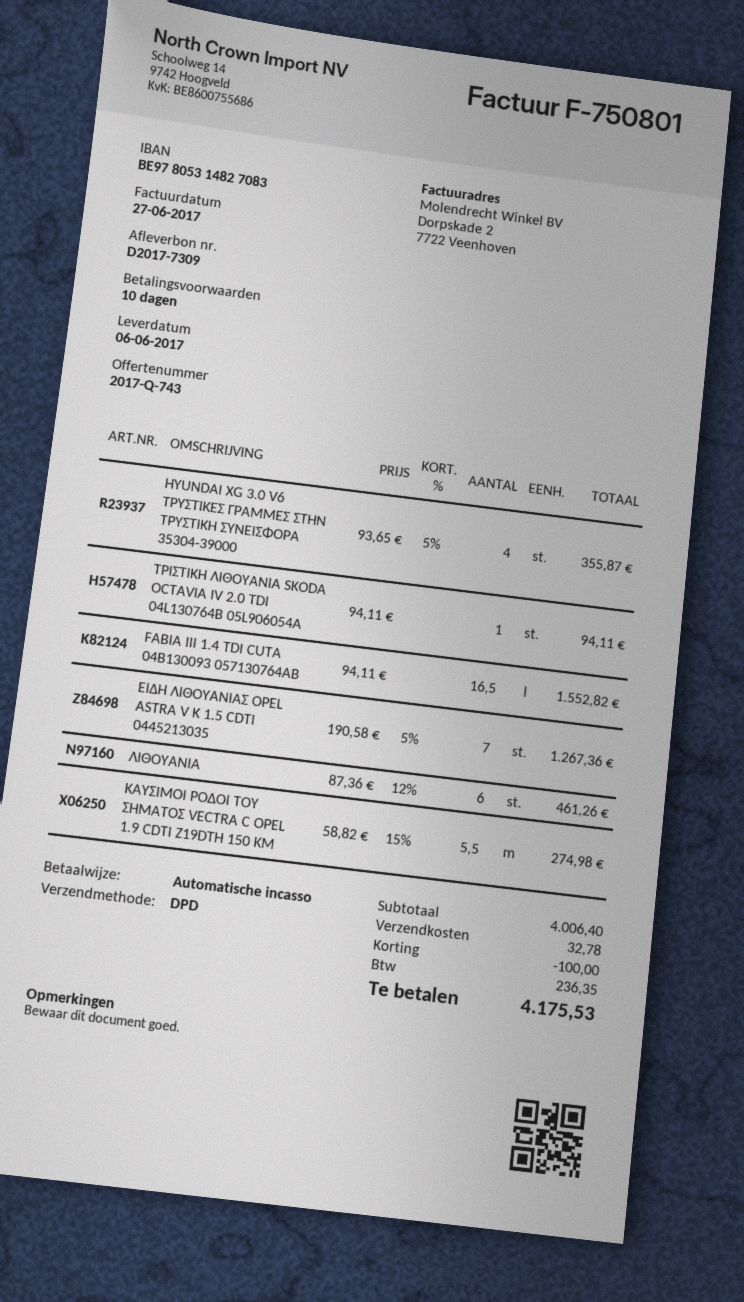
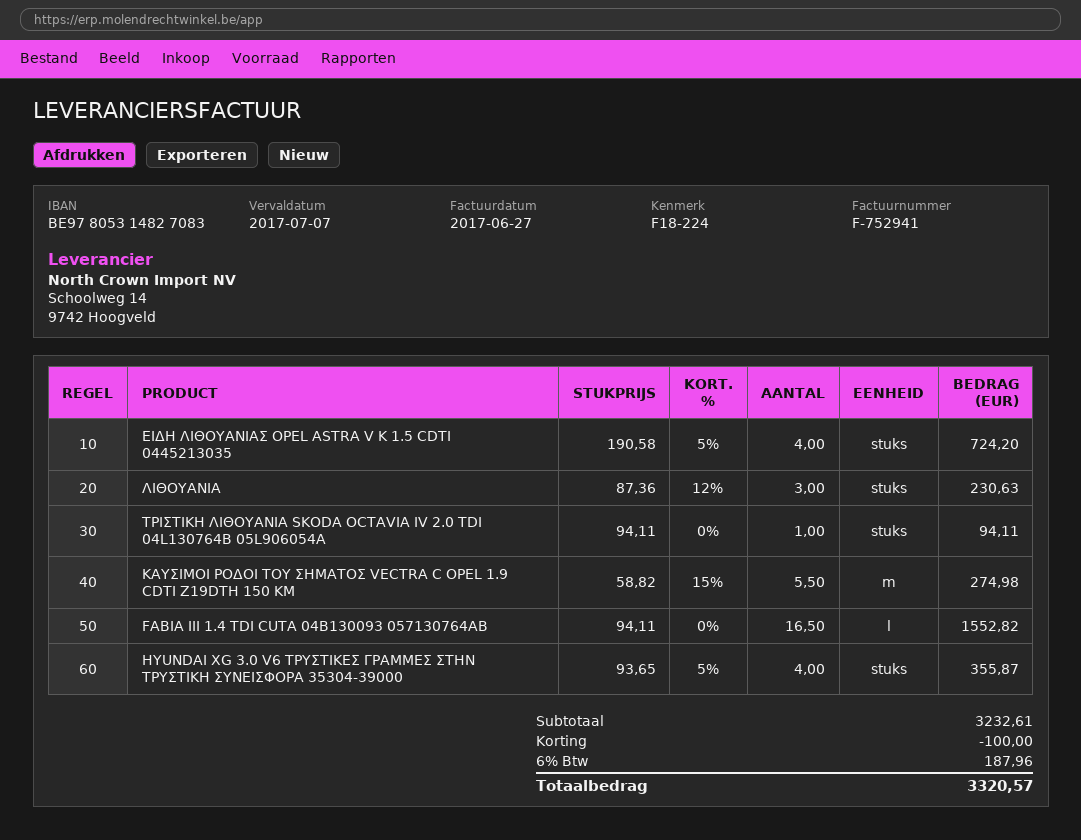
invoice number: F-750801 -> F-752941
ΕΙΔΗ ΛΙΘΟΥΑΝΙΑΣ OPEL ASTRA V K 1.5 CDTI 0445213035: 7 x 190.58 - 5% = 1267.36 -> 4 x 190.58 - 5% = 724.20
ΛΙΘΟΥΑΝΙΑ: 6 x 87.36 - 12% = 461.26 -> 3 x 87.36 - 12% = 230.63
subtotal: 4006.40 -> 3232.61
shipping: 32.78 -> none
tax: 236.35 -> 187.96
total: 4175.53 -> 3320.57

